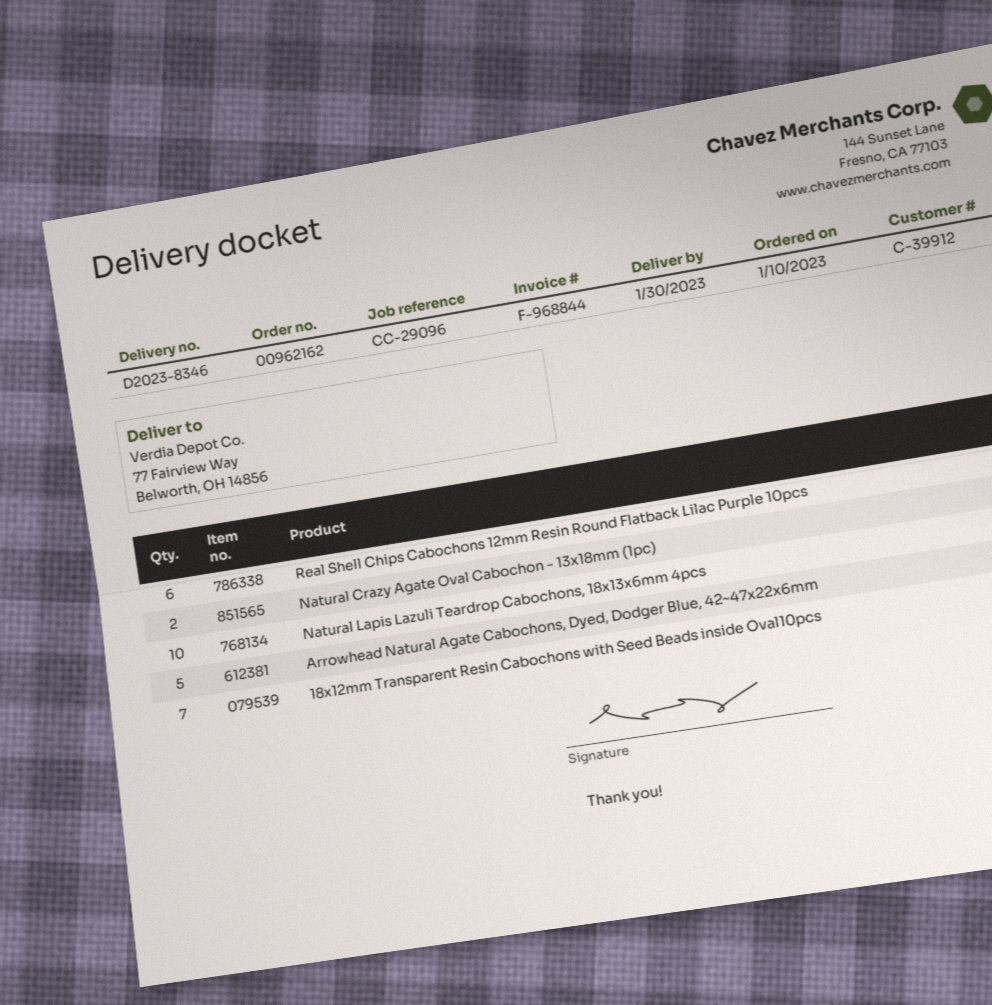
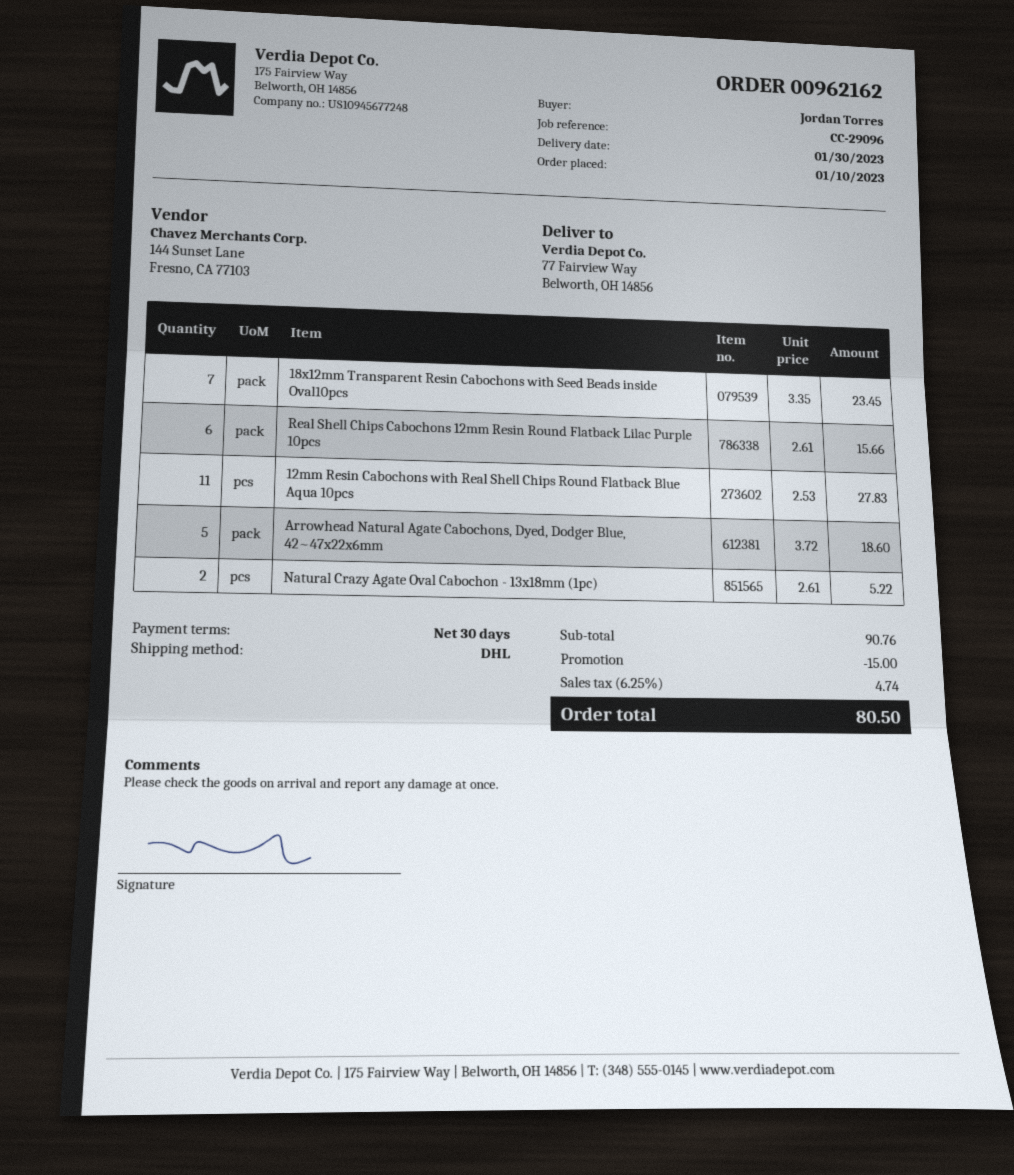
Natural Lapis Lazuli Teardrop Cabochons, 18x13x6mm 4pcs: 10 -> none
12mm Resin Cabochons with Real Shell Chips Round Flatback Blue Aqua 10pcs: none -> 11

